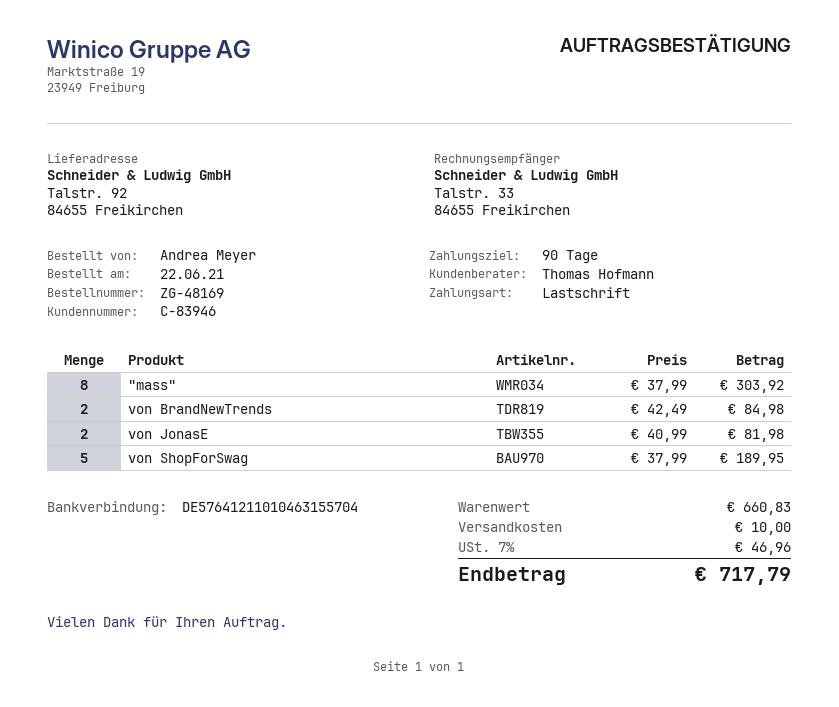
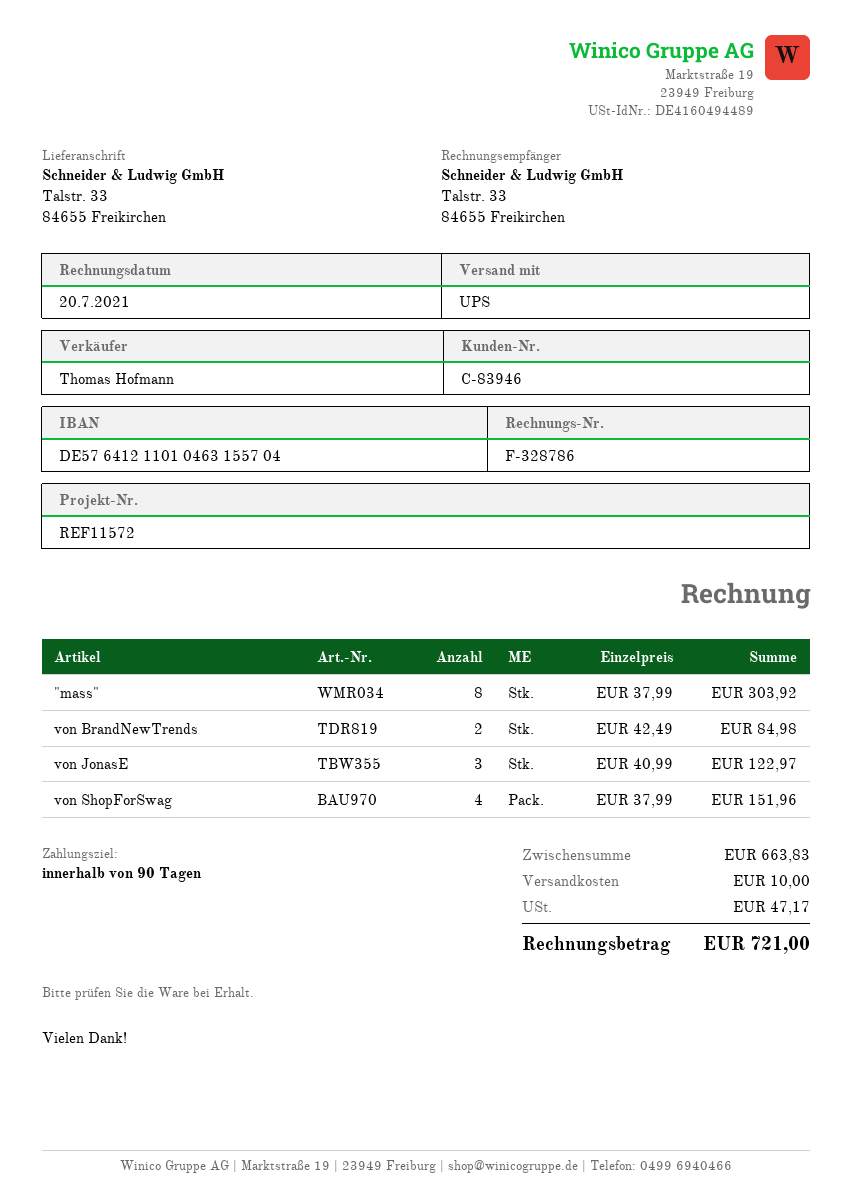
ship to: Talstr. 92, 84655 Freikirchen -> Talstr. 33, 84655 Freikirchen
von JonasE: 2 x 40.99 = 81.98 -> 3 x 40.99 = 122.97
von ShopForSwag: 5 x 37.99 = 189.95 -> 4 x 37.99 = 151.96
subtotal: 660.83 -> 663.83
tax: 46.96 -> 47.17
total: 717.79 -> 721.00

